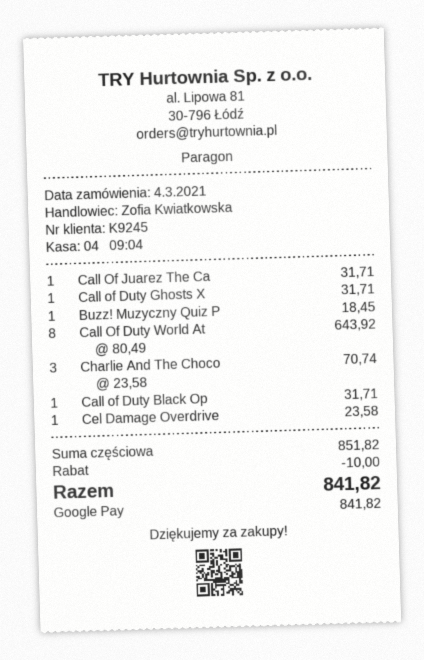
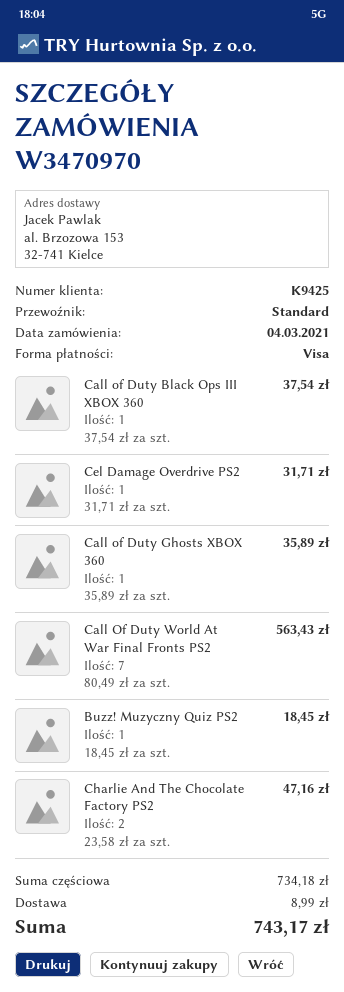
customer number: K9245 -> K9425
payment method: Google Pay -> Visa
Call Of Juarez The Ca: 1 x 31.71 = 31.71 -> none
Call of Duty Ghosts X: 1 x 31.71 = 31.71 -> 1 x 35.89 = 35.89
Call Of Duty World At: 8 x 80.49 = 643.92 -> 7 x 80.49 = 563.43
Charlie And The Choco: 3 x 23.58 = 70.74 -> 2 x 23.58 = 47.16
Call of Duty Black Op: 1 x 31.71 = 31.71 -> 1 x 37.54 = 37.54
Cel Damage Overdrive: 1 x 23.58 = 23.58 -> 1 x 31.71 = 31.71
subtotal: 851.82 -> 734.18
discount: 10.00 -> none
shipping: none -> 8.99
total: 841.82 -> 743.17

